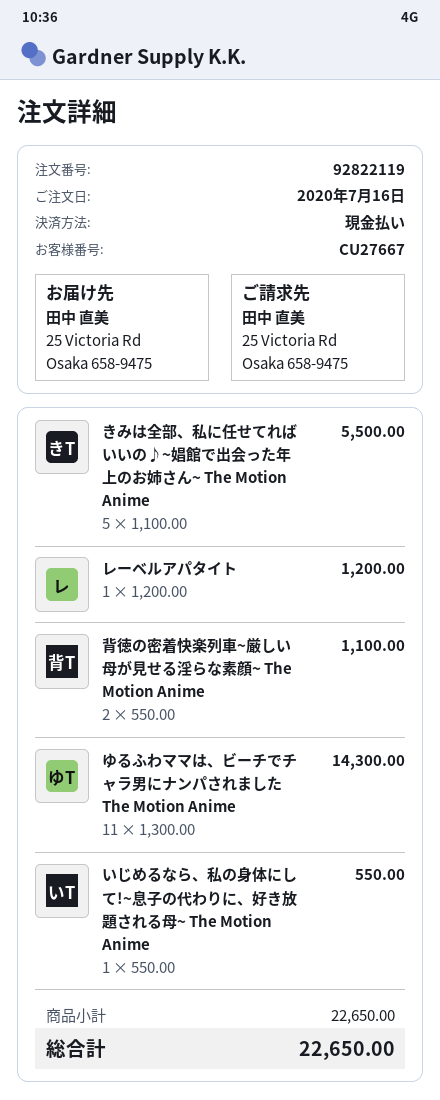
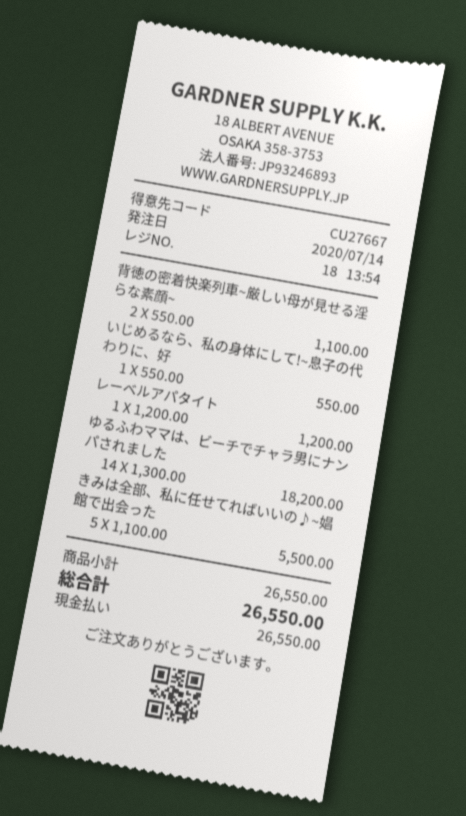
order date: 2020-07-16 -> 2020-07-14
ゆるふわママは、ビーチでチャラ男にナンパされました The Motion Anime: 11 x 1300.00 = 14300.00 -> 14 x 1300.00 = 18200.00
subtotal: 22650.00 -> 26550.00
total: 22650.00 -> 26550.00

